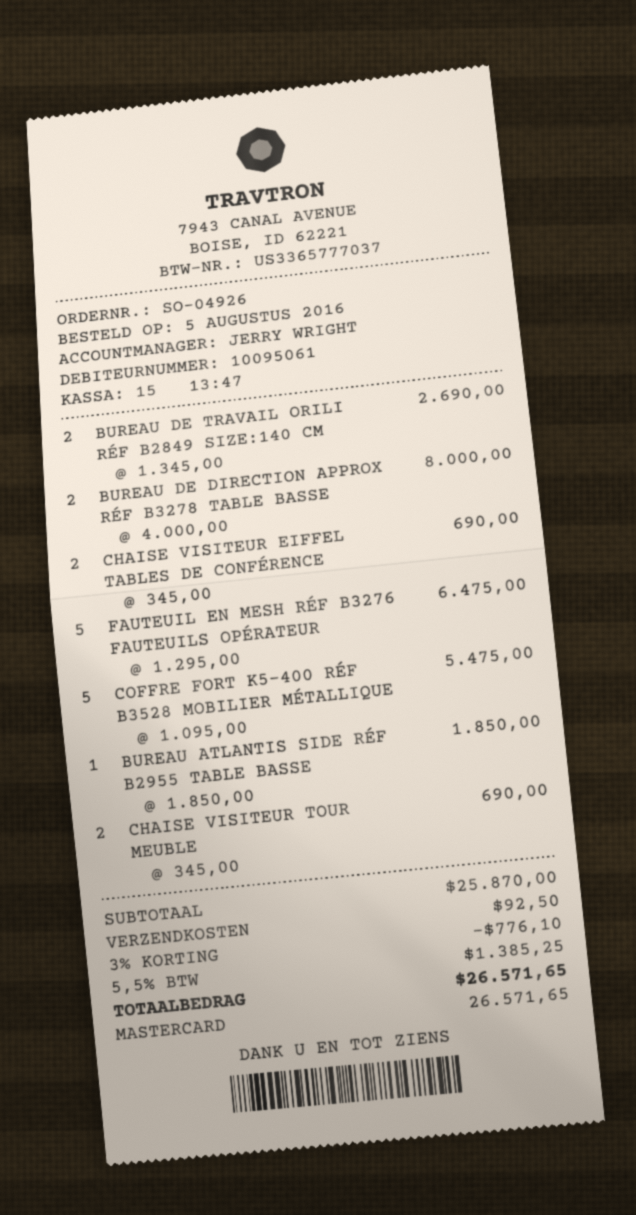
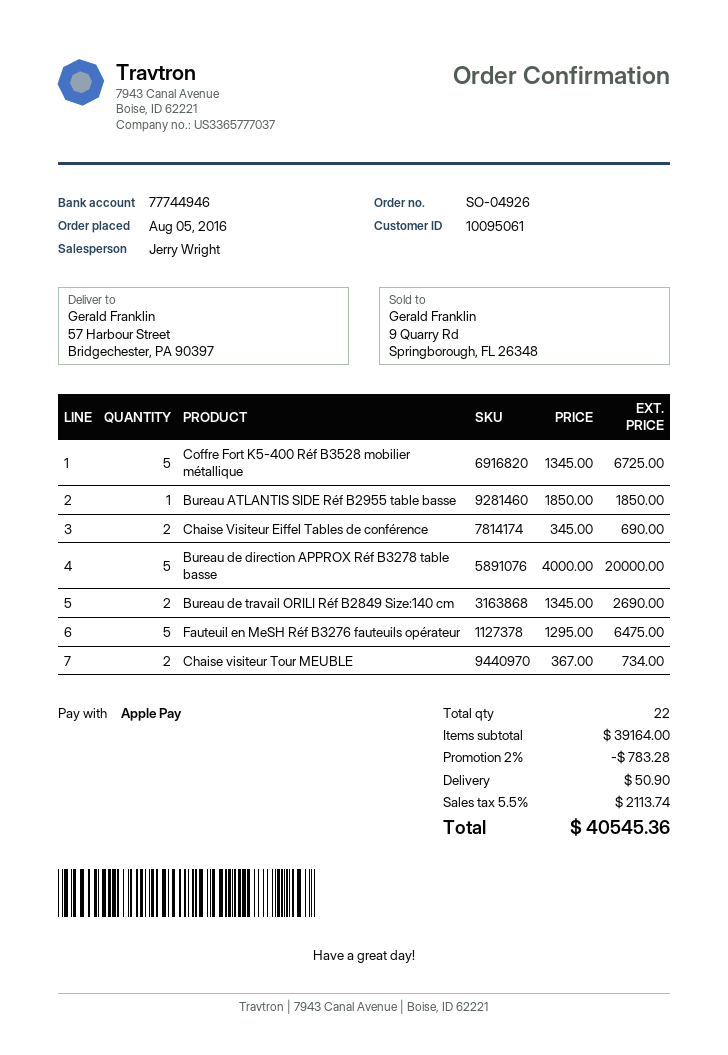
payment method: Mastercard -> Apple Pay
BUREAU DE DIRECTION APPROX RÉF B3278 TABLE BASSE: 2 x 4000.00 = 8000.00 -> 5 x 4000.00 = 20000.00
COFFRE FORT K5-400 RÉF B3528 MOBILIER MÉTALLIQUE: 5 x 1095.00 = 5475.00 -> 5 x 1345.00 = 6725.00
CHAISE VISITEUR TOUR MEUBLE: 2 x 345.00 = 690.00 -> 2 x 367.00 = 734.00
subtotal: 25870.00 -> 39164.00
discount: 3% = 776.10 -> 2% = 783.28
shipping: 92.50 -> 50.90
tax: 5.5% = 1385.25 -> 5.5% = 2113.74
total: 26571.65 -> 40545.36

